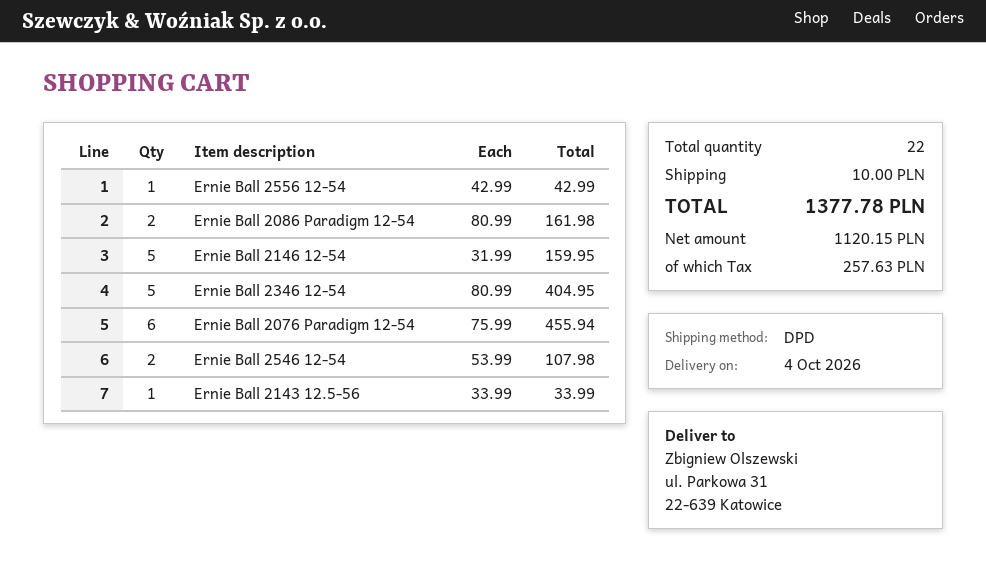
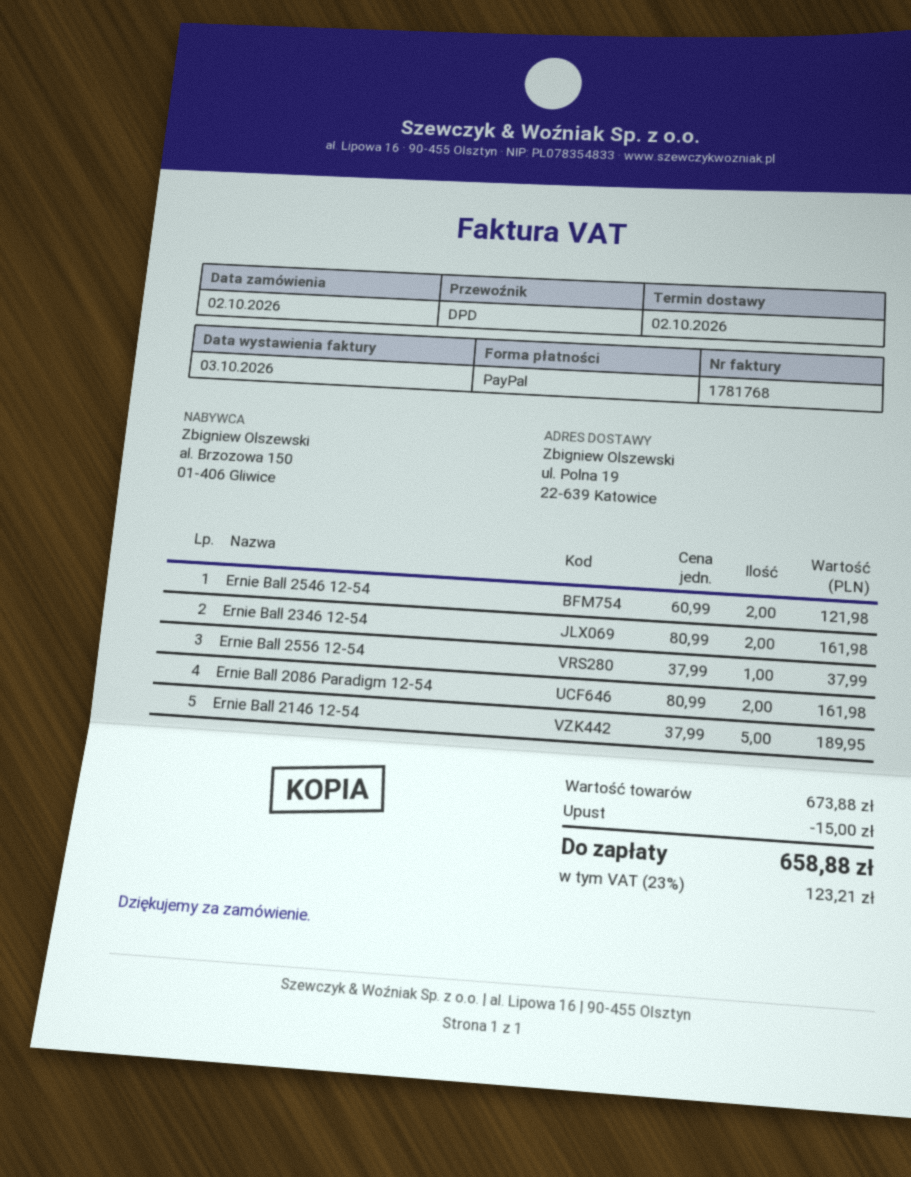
delivery date: 2026-10-04 -> 2026-10-02
ship to: ul. Parkowa 31, 22-639 Katowice -> ul. Polna 19, 22-639 Katowice
Ernie Ball 2556 12-54: 1 x 42.99 = 42.99 -> 1 x 37.99 = 37.99
Ernie Ball 2146 12-54: 5 x 31.99 = 159.95 -> 5 x 37.99 = 189.95
Ernie Ball 2346 12-54: 5 x 80.99 = 404.95 -> 2 x 80.99 = 161.98
Ernie Ball 2076 Paradigm 12-54: 6 x 75.99 = 455.94 -> none
Ernie Ball 2546 12-54: 2 x 53.99 = 107.98 -> 2 x 60.99 = 121.98
Ernie Ball 2143 12.5-56: 1 x 33.99 = 33.99 -> none
discount: none -> 15.00
shipping: 10.00 -> none
tax: 257.63 -> 123.21
total: 1377.78 -> 658.88

